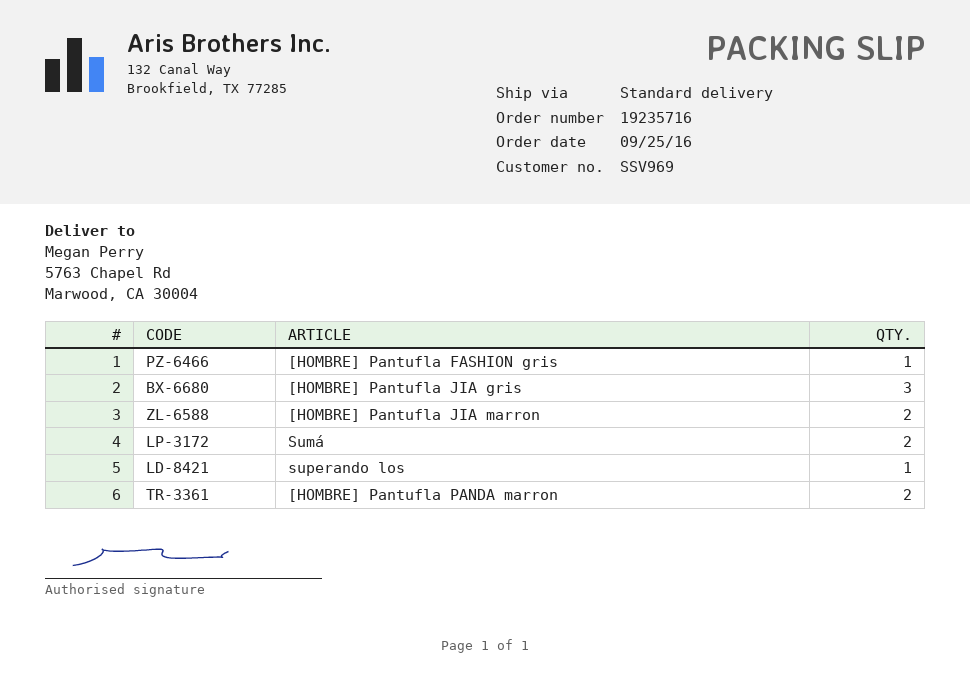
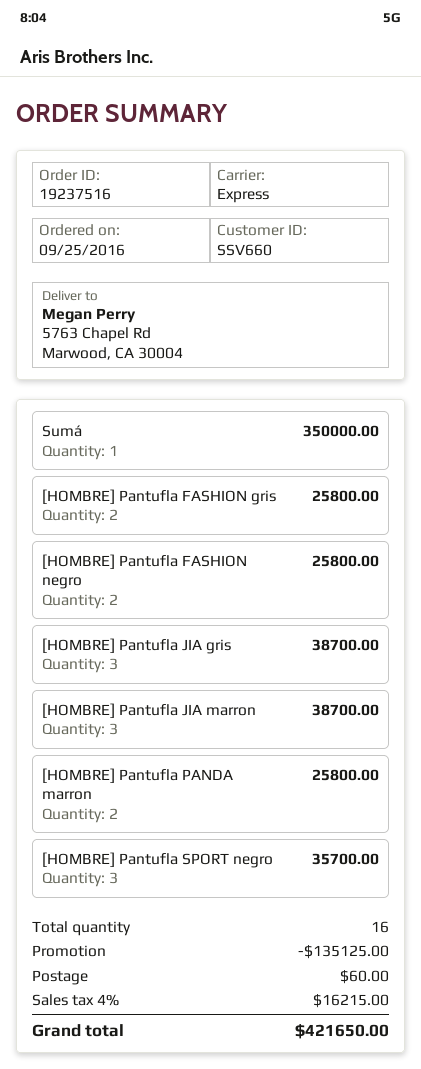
order number: 19235716 -> 19237516
customer number: SSV969 -> SSV660
shipping method: standard -> express
[HOMBRE] Pantufla FASHION gris: 1 -> 2
[HOMBRE] Pantufla JIA marron: 2 -> 3
Sumá: 2 -> 1
superando los: 1 -> none
[HOMBRE] Pantufla FASHION negro: none -> 2
[HOMBRE] Pantufla SPORT negro: none -> 3

